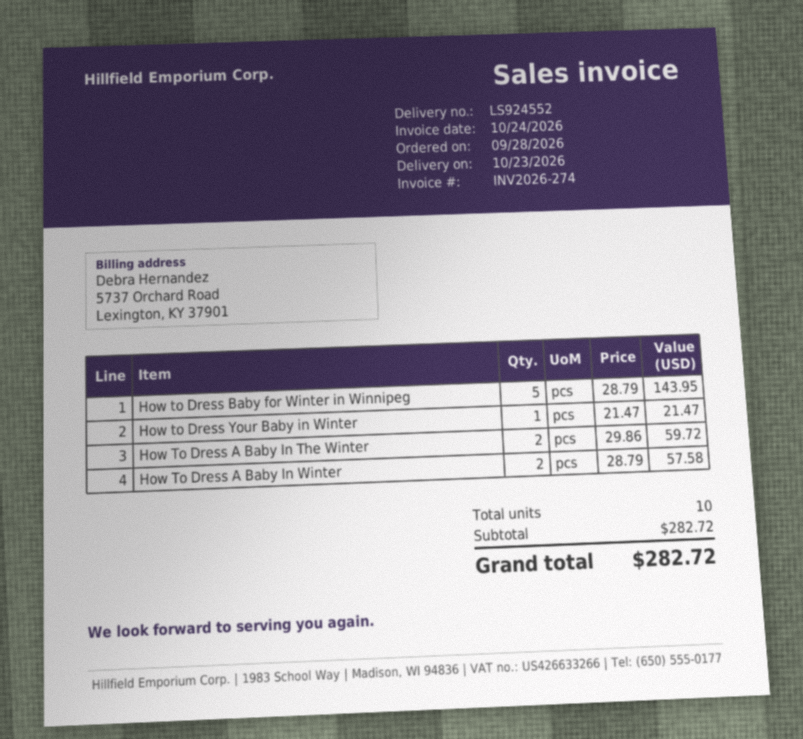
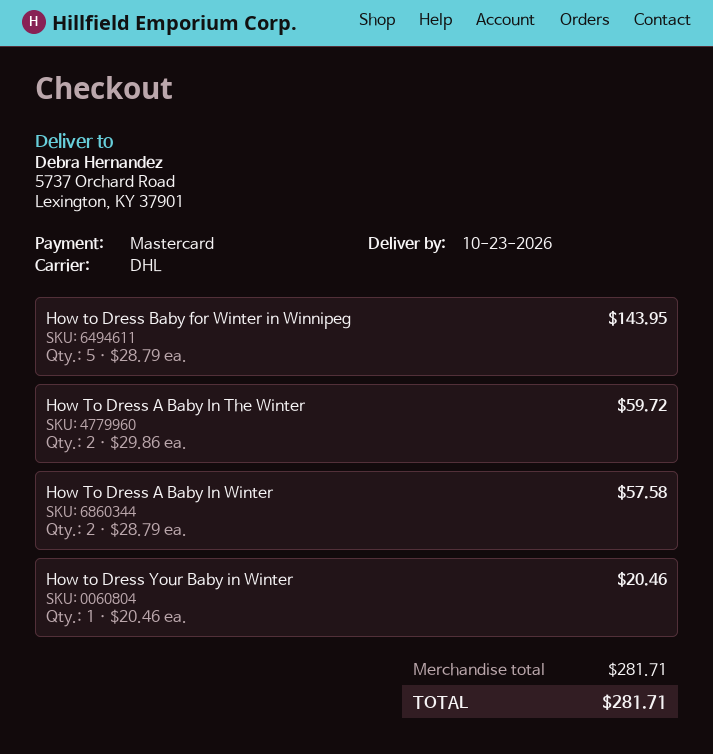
How to Dress Your Baby in Winter: 1 x 21.47 = 21.47 -> 1 x 20.46 = 20.46
subtotal: 282.72 -> 281.71
total: 282.72 -> 281.71

